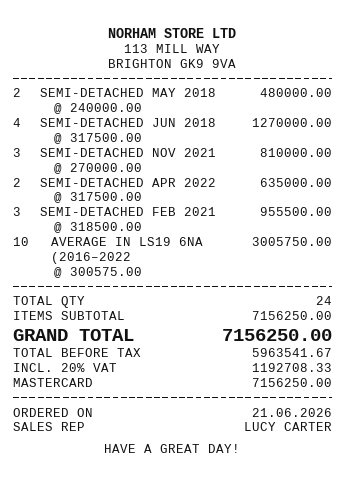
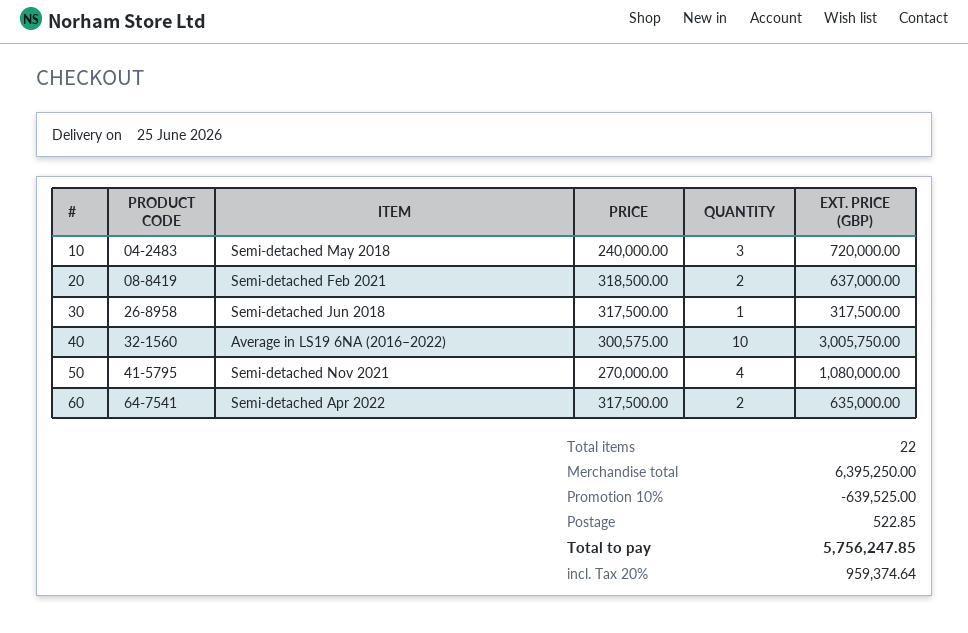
SEMI-DETACHED MAY 2018: 2 x 240000.00 = 480000.00 -> 3 x 240000.00 = 720000.00
SEMI-DETACHED JUN 2018: 4 x 317500.00 = 1270000.00 -> 1 x 317500.00 = 317500.00
SEMI-DETACHED NOV 2021: 3 x 270000.00 = 810000.00 -> 4 x 270000.00 = 1080000.00
SEMI-DETACHED FEB 2021: 3 x 318500.00 = 955500.00 -> 2 x 318500.00 = 637000.00
total quantity: 24 -> 22
subtotal: 7156250.00 -> 6395250.00
discount: none -> 10% = 639525.00
shipping: none -> 522.85
tax: 20% = 1192708.33 -> 20% = 959374.64
total: 7156250.00 -> 5756247.85

